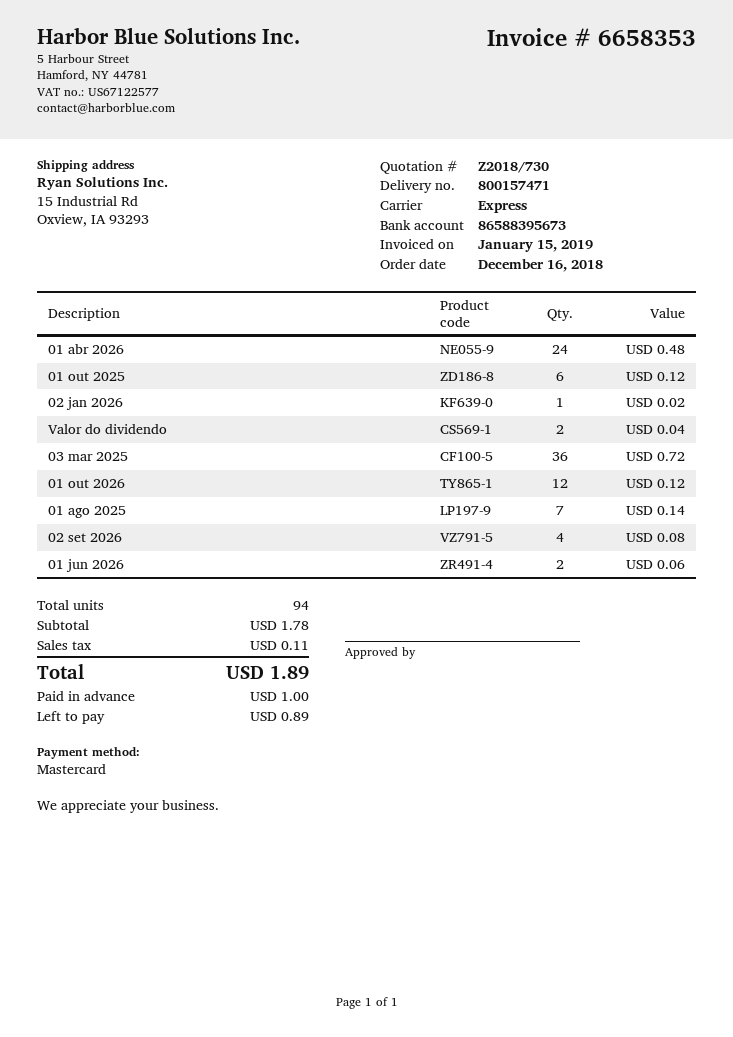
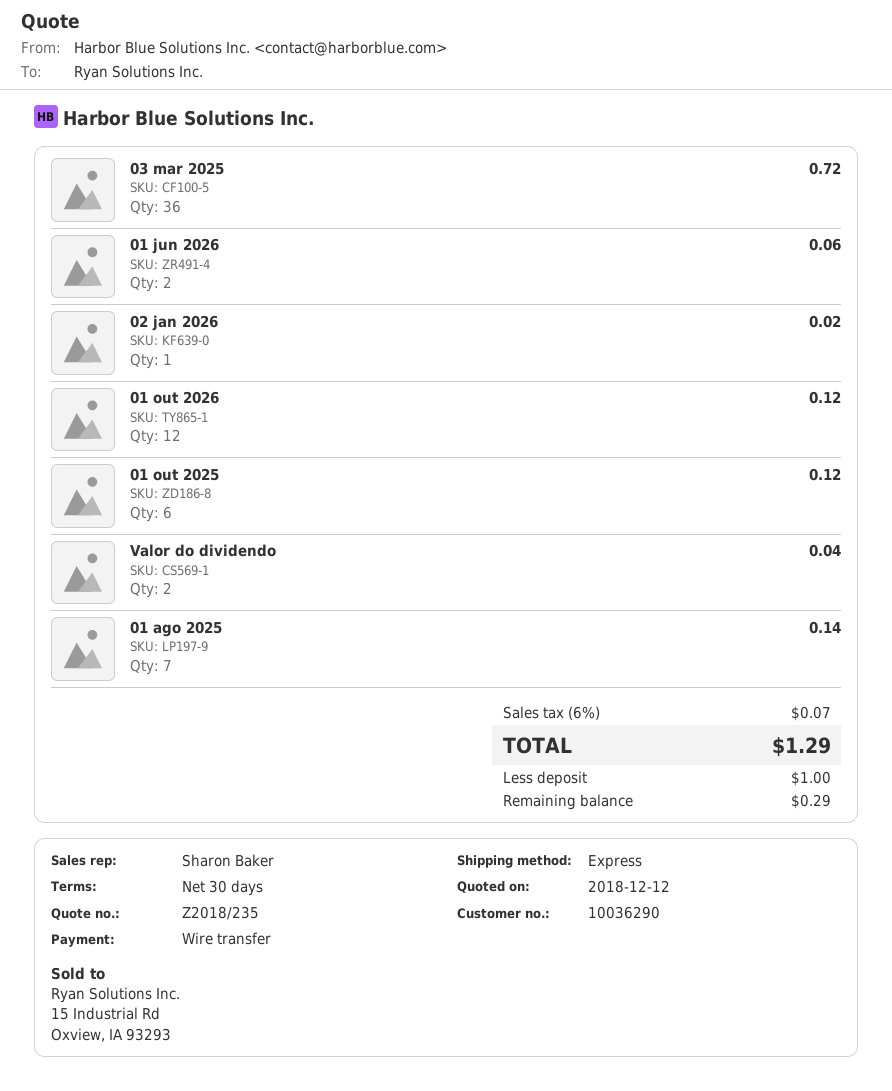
quote number: Z2018/730 -> Z2018/235
payment method: Mastercard -> bank transfer
01 abr 2026: 24 for 0.48 -> none
02 set 2026: 4 for 0.08 -> none
tax: 0.11 -> 0.07
total: 1.89 -> 1.29
balance: 0.89 -> 0.29

